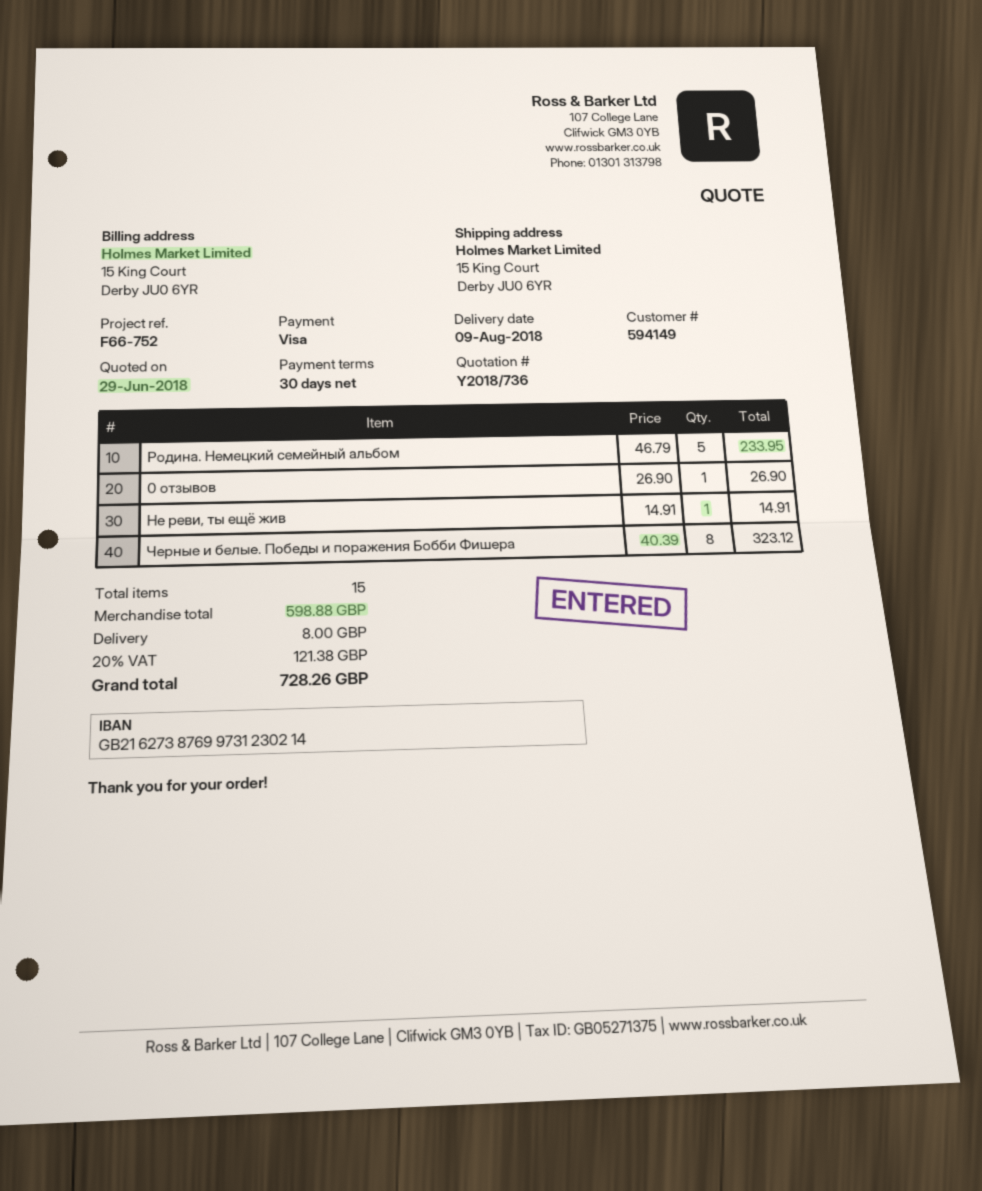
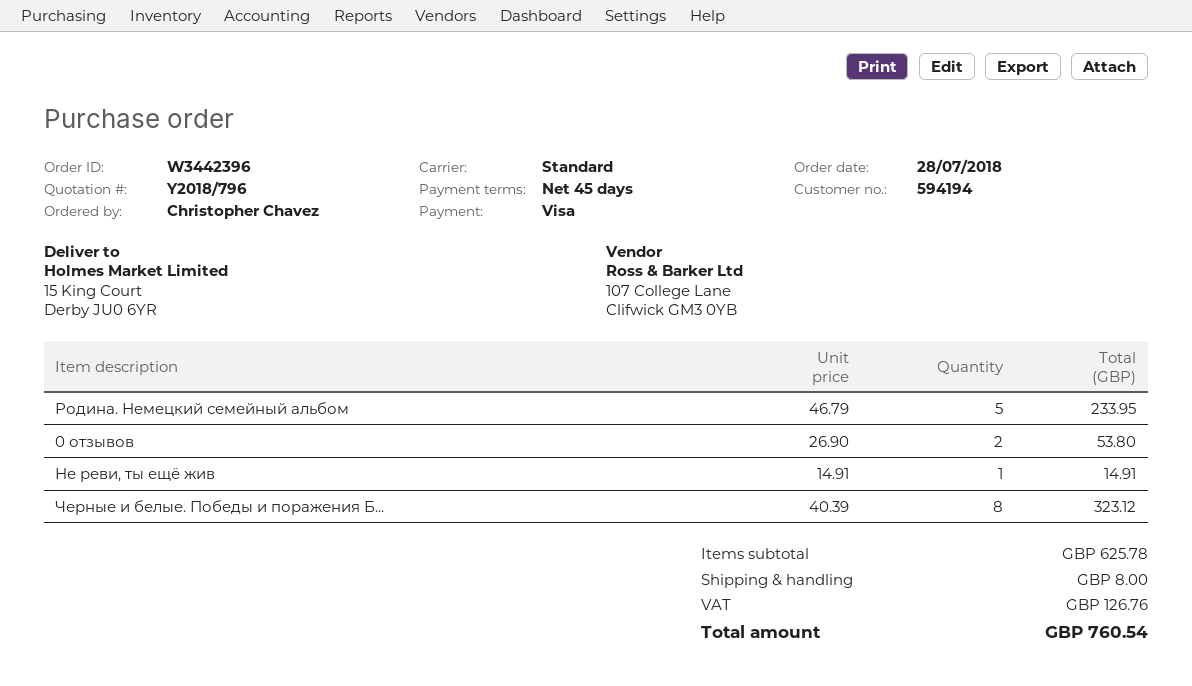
quote number: Y2018/736 -> Y2018/796
payment terms: 30 days -> 45 days
customer number: 594149 -> 594194
0 отзывов: 1 x 26.90 = 26.90 -> 2 x 26.90 = 53.80
subtotal: 598.88 -> 625.78
tax: 121.38 -> 126.76
total: 728.26 -> 760.54

